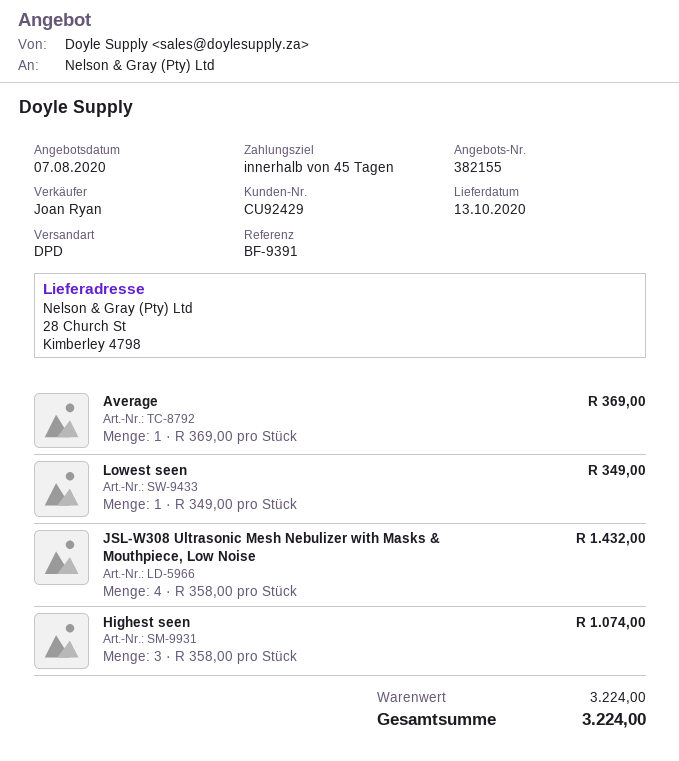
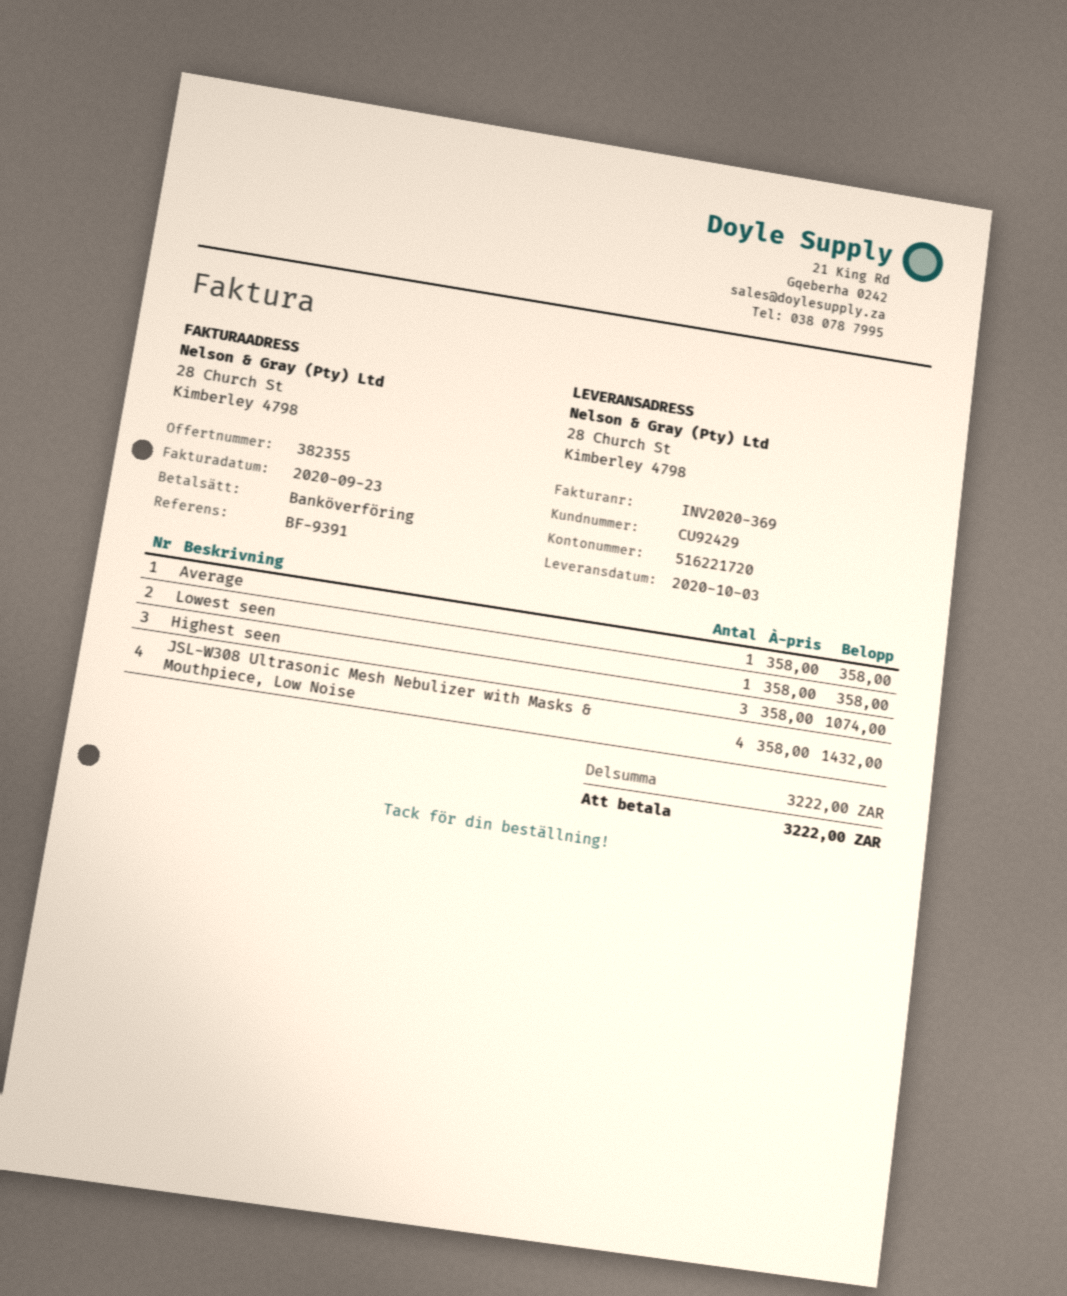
quote number: 382155 -> 382355
delivery date: 2020-10-13 -> 2020-10-03
Average: 1 x 369.00 = 369.00 -> 1 x 358.00 = 358.00
Lowest seen: 1 x 349.00 = 349.00 -> 1 x 358.00 = 358.00
subtotal: 3224.00 -> 3222.00
total: 3224.00 -> 3222.00

